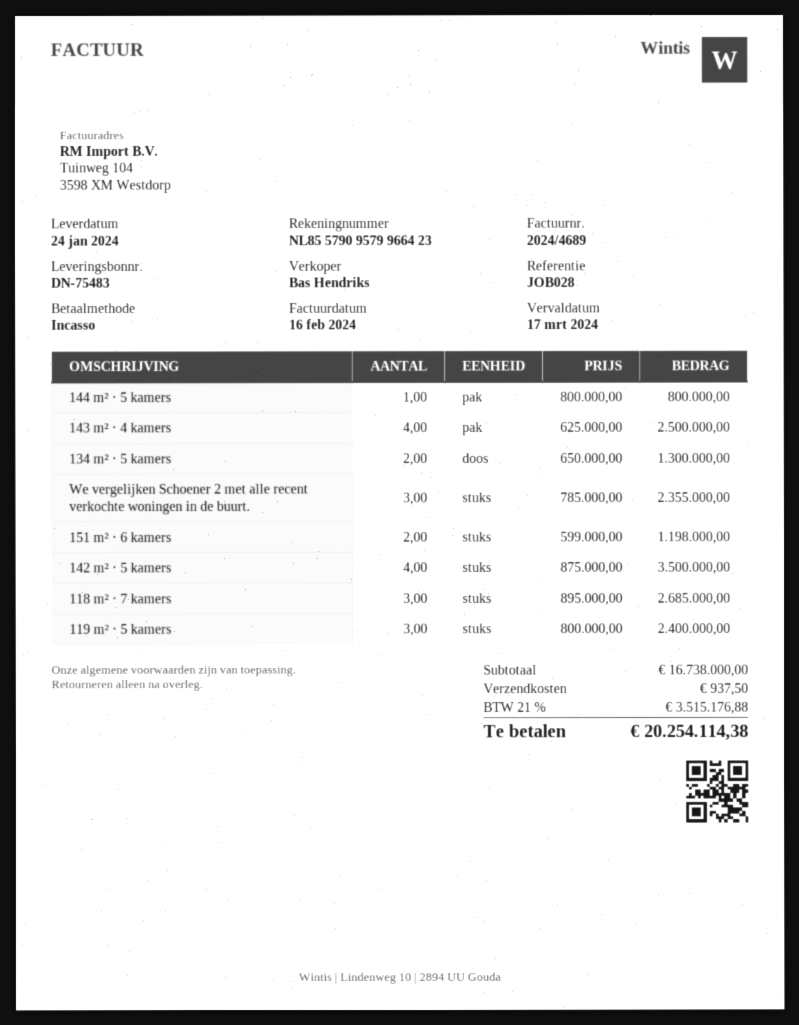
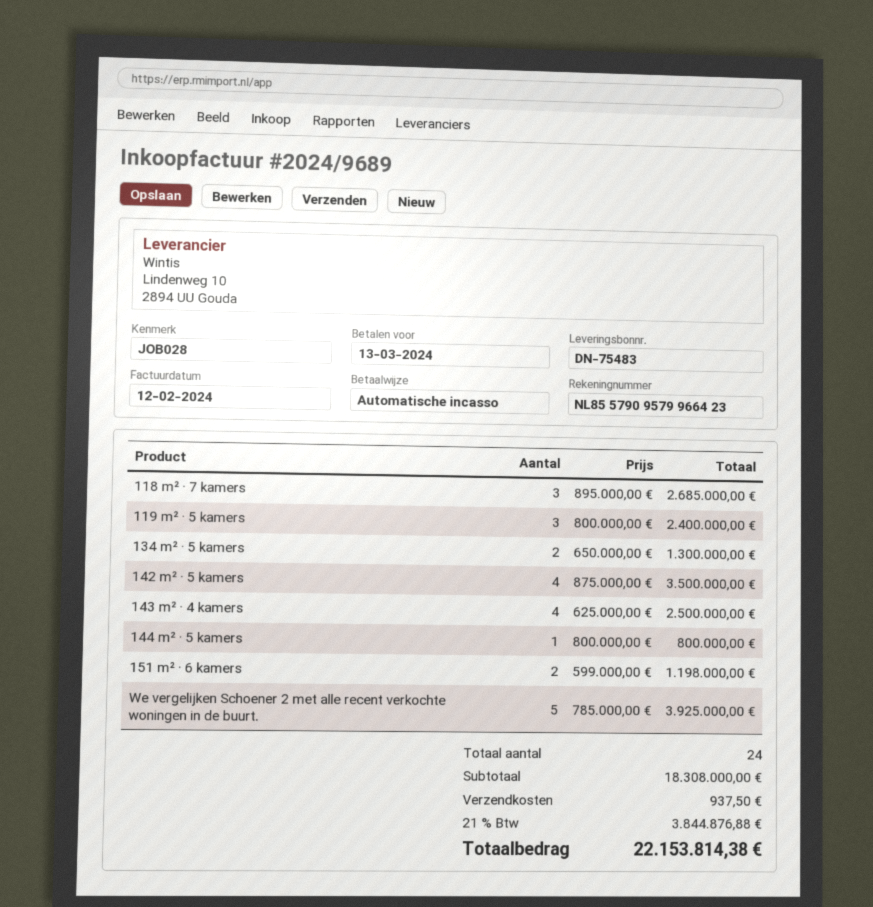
invoice number: 2024/4689 -> 2024/9689
invoice date: 2024-02-16 -> 2024-02-12
due date: 2024-03-17 -> 2024-03-13
We vergelijken Schoener 2 met alle recent verkochte woningen in de buurt.: 3 x 785000.00 = 2355000.00 -> 5 x 785000.00 = 3925000.00
subtotal: 16738000.00 -> 18308000.00
tax: 21% = 3515176.88 -> 21% = 3844876.88
total: 20254114.38 -> 22153814.38

